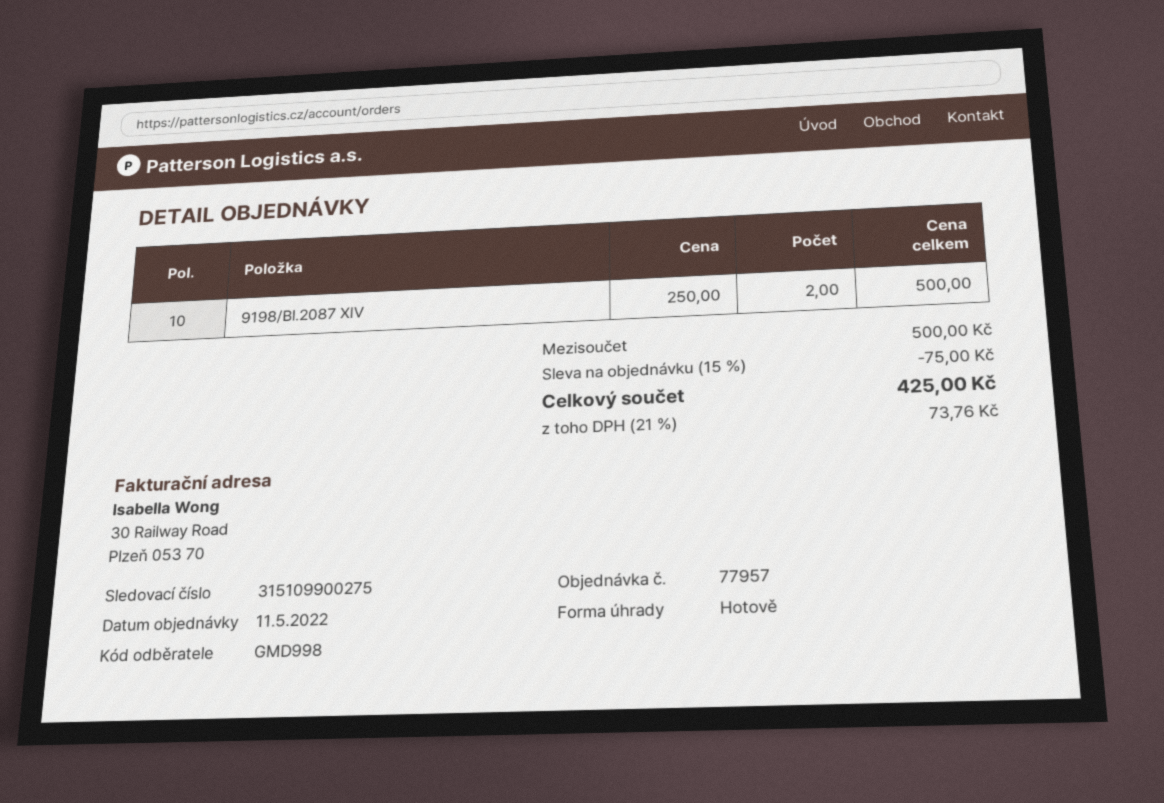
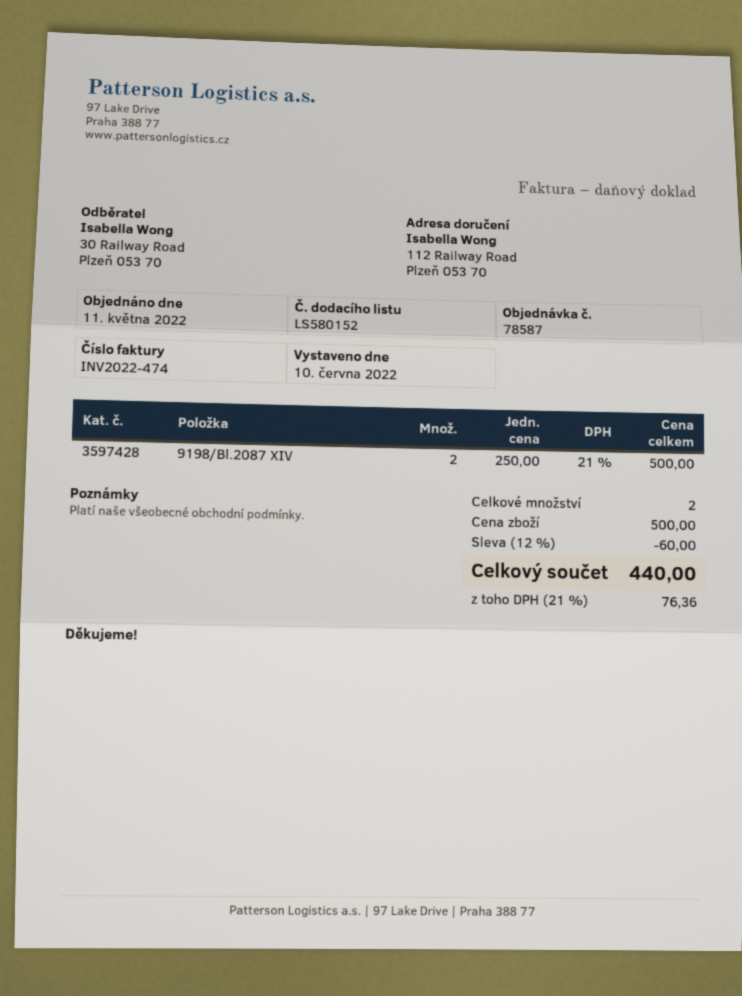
order number: 77957 -> 78587
discount: 15% = 75.00 -> 12% = 60.00
tax: 21% = 73.76 -> 21% = 76.36
total: 425.00 -> 440.00

